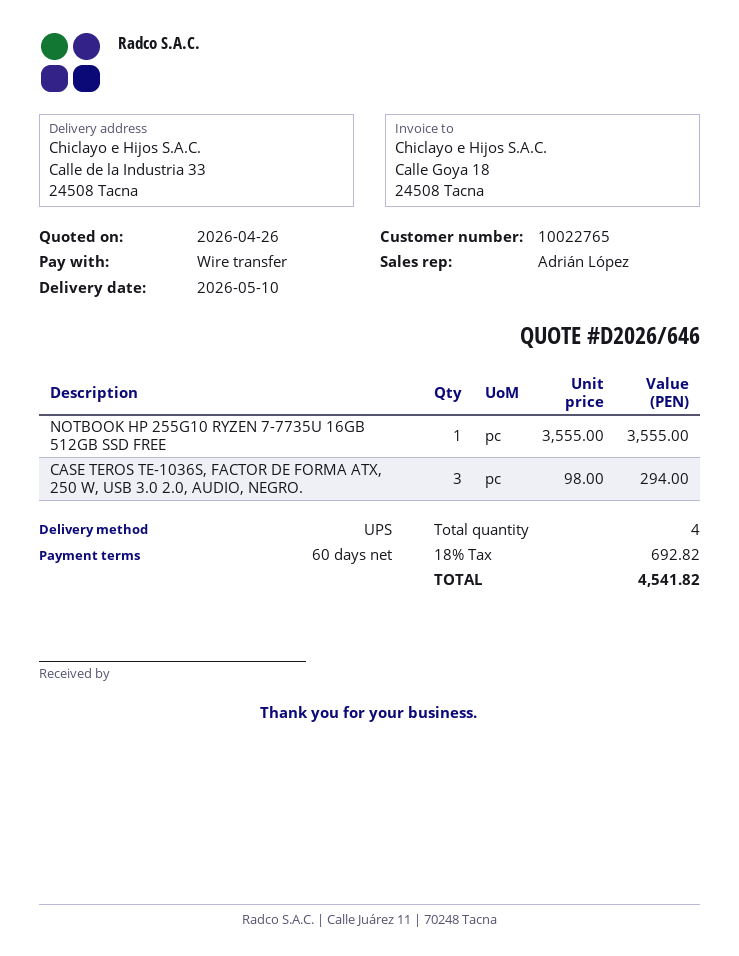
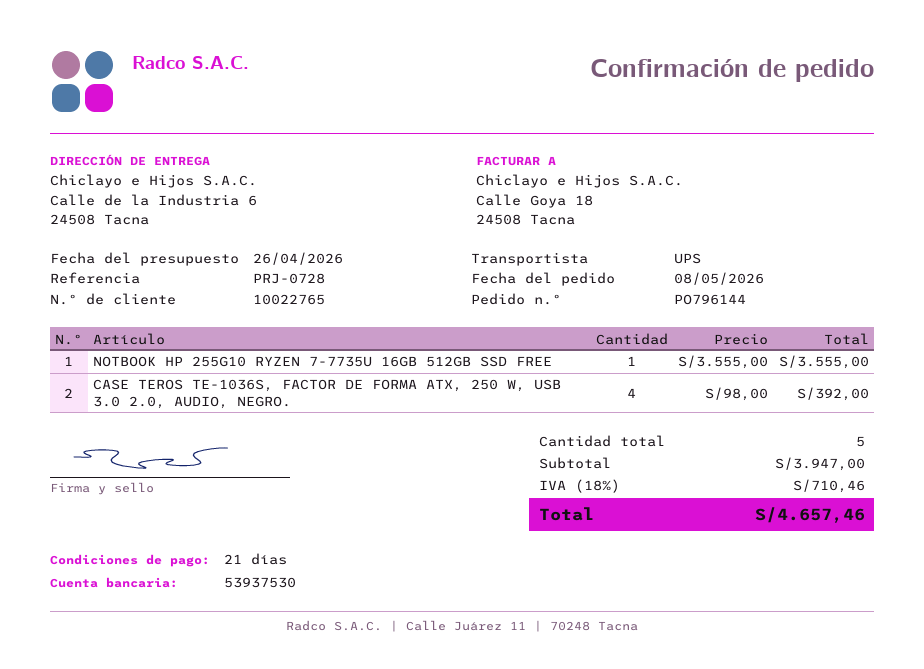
payment terms: 60 days -> 21 days
ship to: Calle de la Industria 33, 24508 Tacna -> Calle de la Industria 6, 24508 Tacna
CASE TEROS TE-1036S, FACTOR DE FORMA ATX, 250 W, USB 3.0 2.0, AUDIO, NEGRO.: 3 x 98.00 = 294.00 -> 4 x 98.00 = 392.00
total quantity: 4 -> 5
tax: 18% = 692.82 -> 18% = 710.46
total: 4541.82 -> 4657.46

